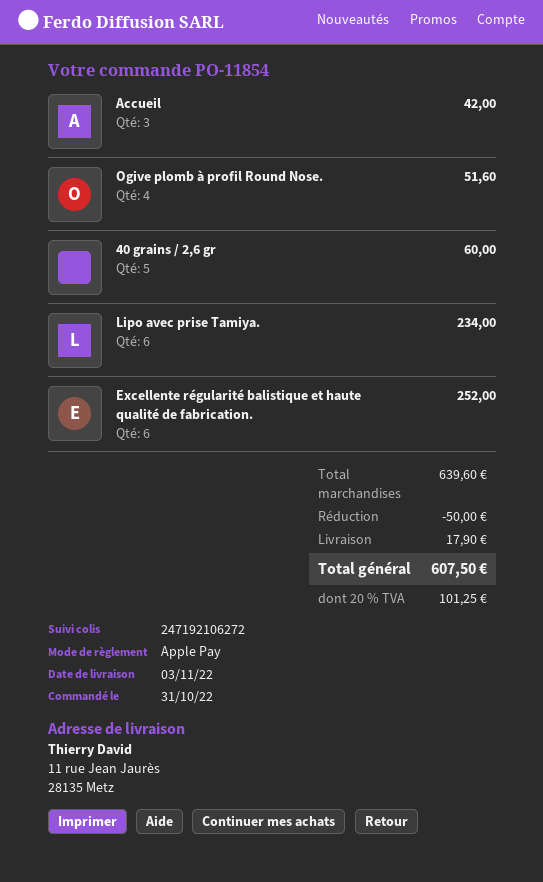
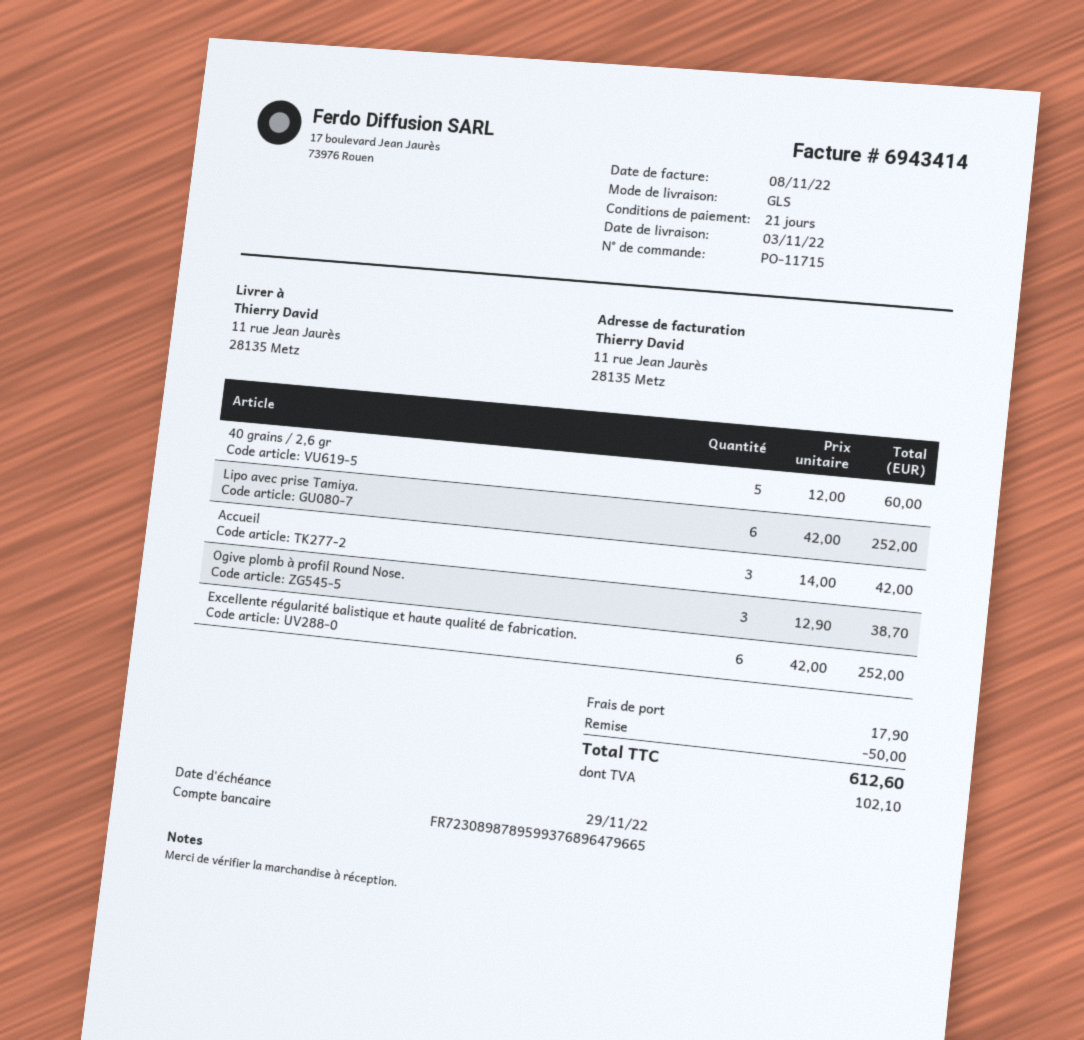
order number: PO-11854 -> PO-11715
Ogive plomb à profil Round Nose.: 4 for 51.60 -> 3 for 38.70
Lipo avec prise Tamiya.: 6 for 234.00 -> 6 for 252.00
tax: 101.25 -> 102.10
total: 607.50 -> 612.60

